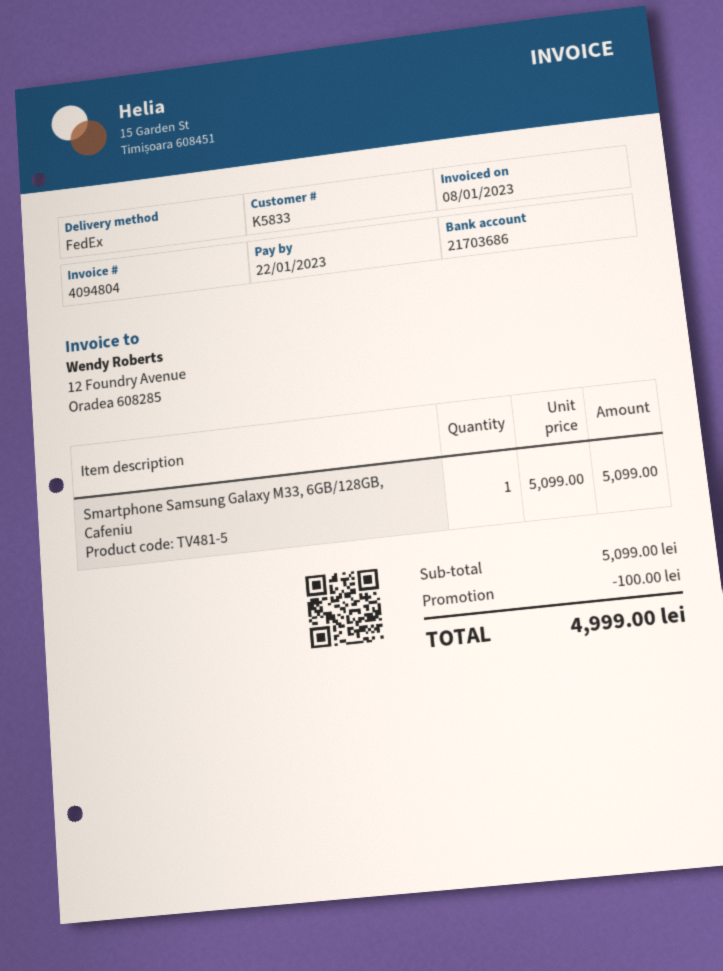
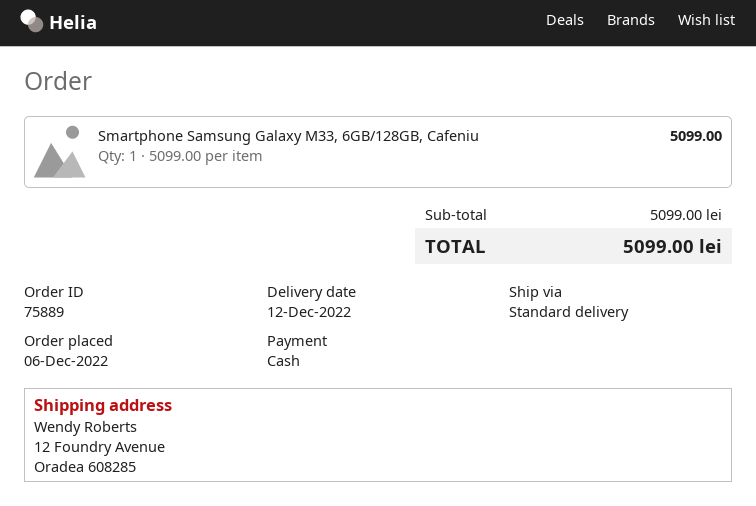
shipping method: FedEx -> standard
discount: 100.00 -> none
total: 4999.00 -> 5099.00

